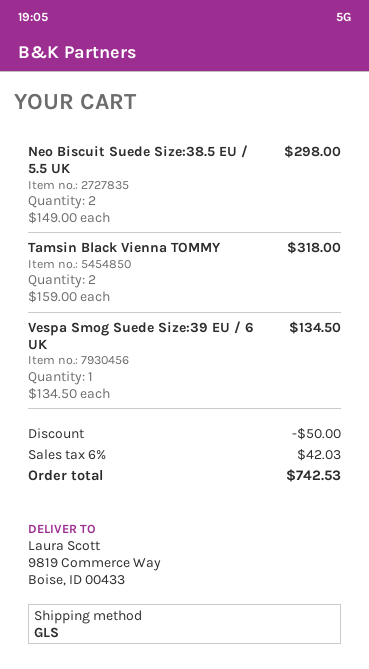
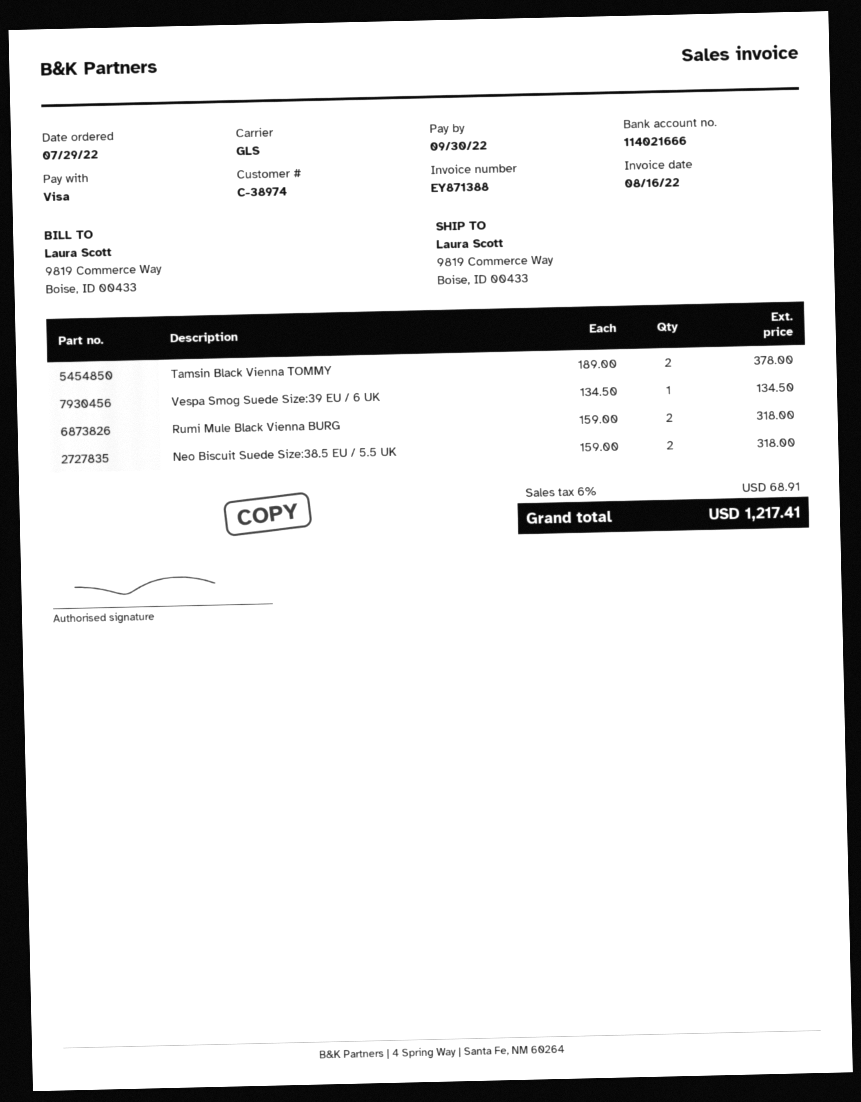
Neo Biscuit Suede Size:38.5 EU / 5.5 UK: 2 x 149.00 = 298.00 -> 2 x 159.00 = 318.00
Tamsin Black Vienna TOMMY: 2 x 159.00 = 318.00 -> 2 x 189.00 = 378.00
Rumi Mule Black Vienna BURG: none -> 2 x 159.00 = 318.00
discount: 50.00 -> none
tax: 6% = 42.03 -> 6% = 68.91
total: 742.53 -> 1217.41

